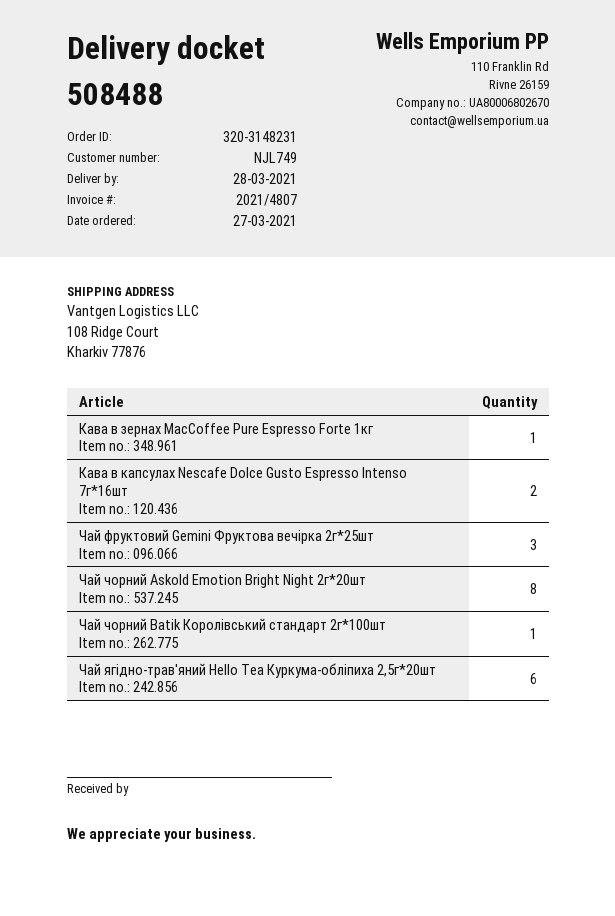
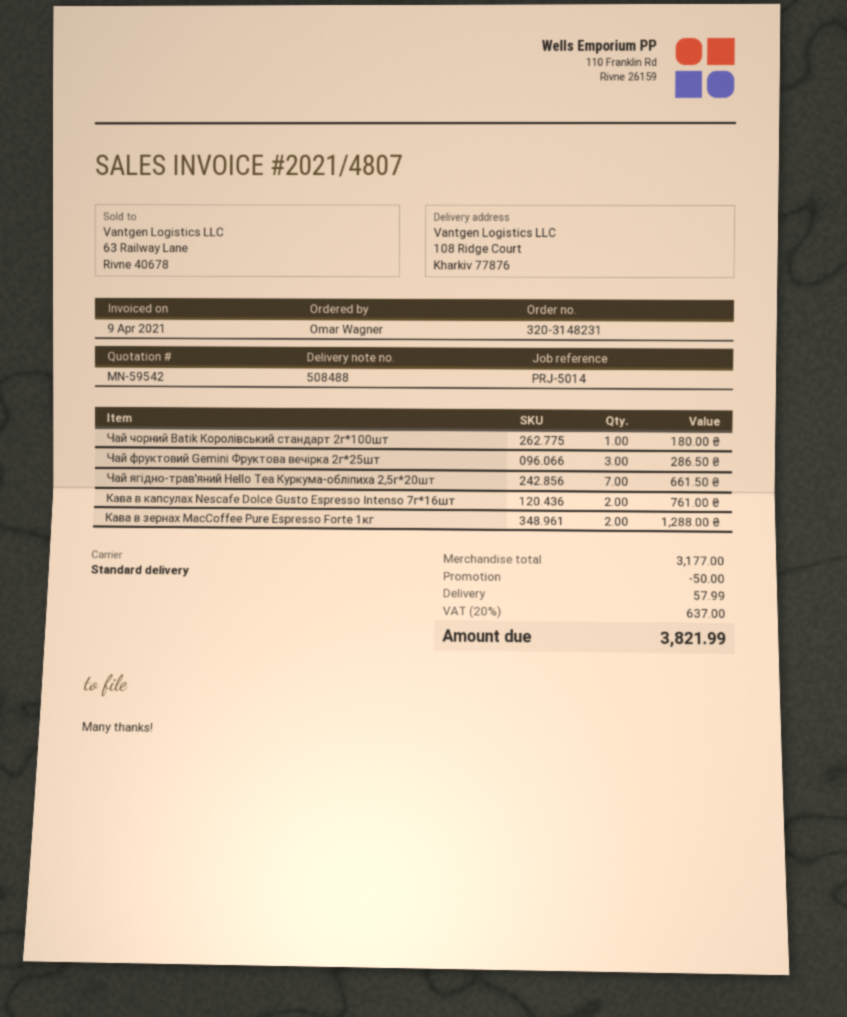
Кава в зернах MacCoffee Pure Espresso Forte 1кг: 1 -> 2
Чай чорний Askold Emotion Bright Night 2г*20шт: 8 -> none
Чай ягідно-трав'яний Hello Tea Куркума-обліпиха 2,5г*20шт: 6 -> 7

